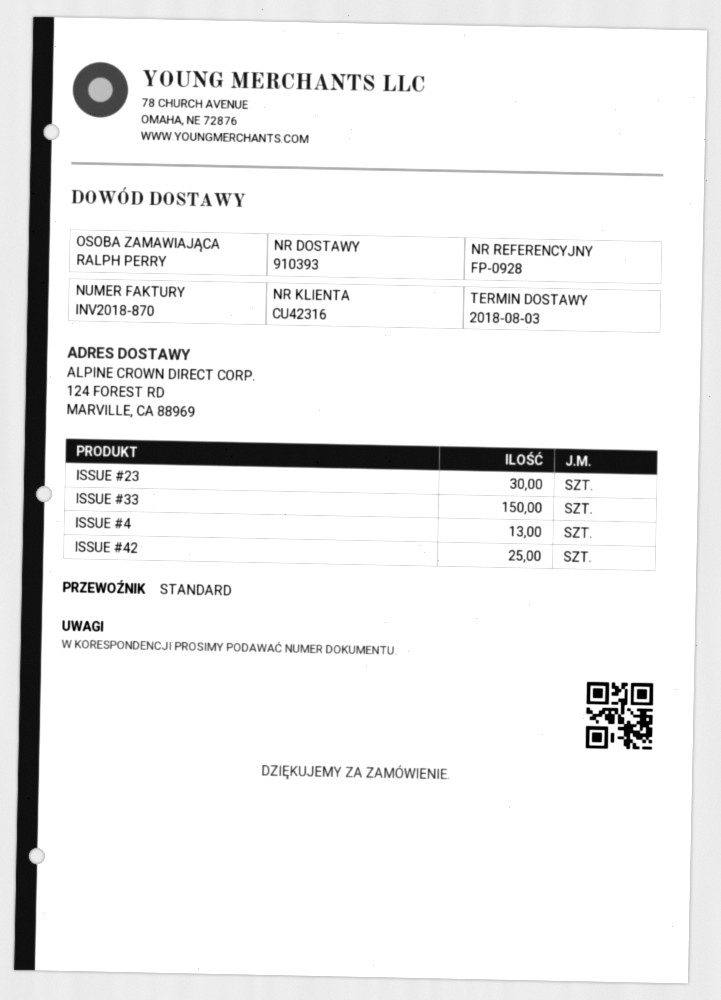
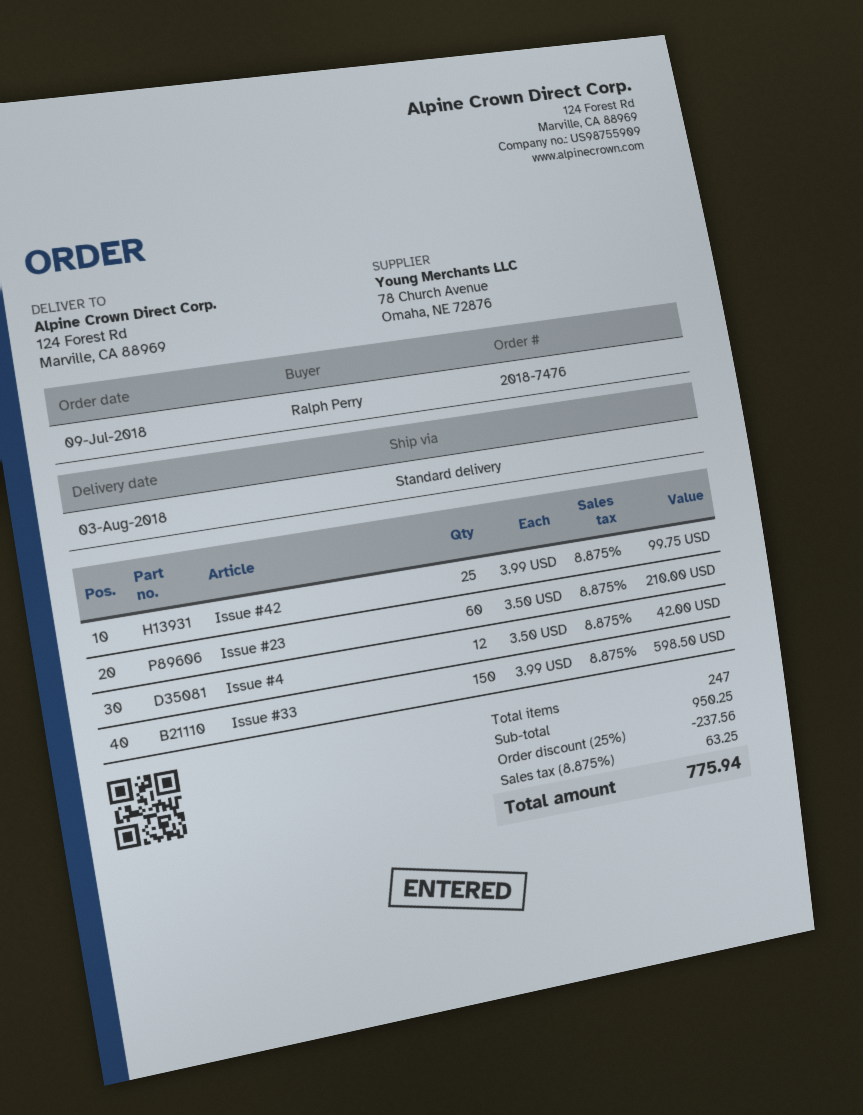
ISSUE #23: 30 -> 60
ISSUE #4: 13 -> 12

